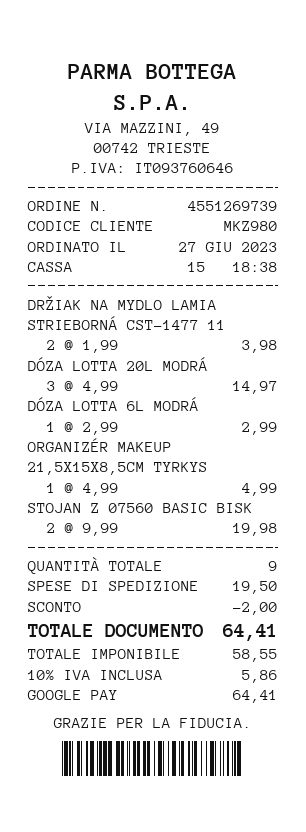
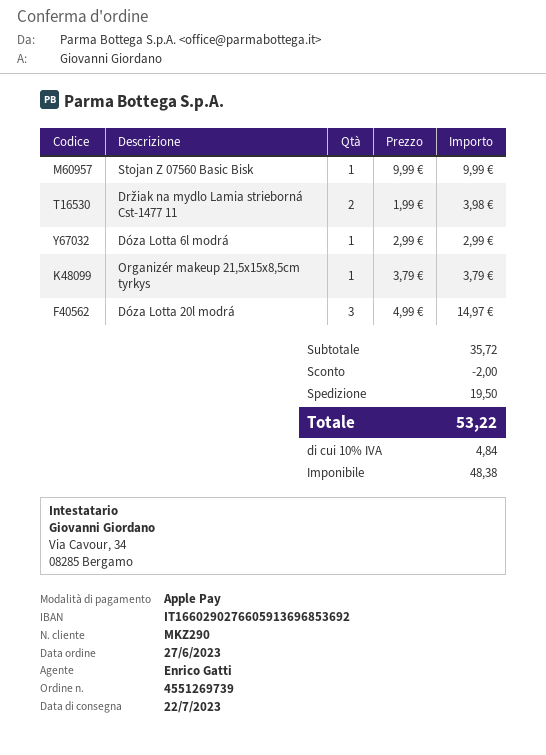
customer number: MKZ980 -> MKZ290
payment method: Google Pay -> Apple Pay
ORGANIZÉR MAKEUP 21,5X15X8,5CM TYRKYS: 1 x 4.99 = 4.99 -> 1 x 3.79 = 3.79
STOJAN Z 07560 BASIC BISK: 2 x 9.99 = 19.98 -> 1 x 9.99 = 9.99
net: 58.55 -> 48.38
tax: 10% = 5.86 -> 10% = 4.84
total: 64.41 -> 53.22

